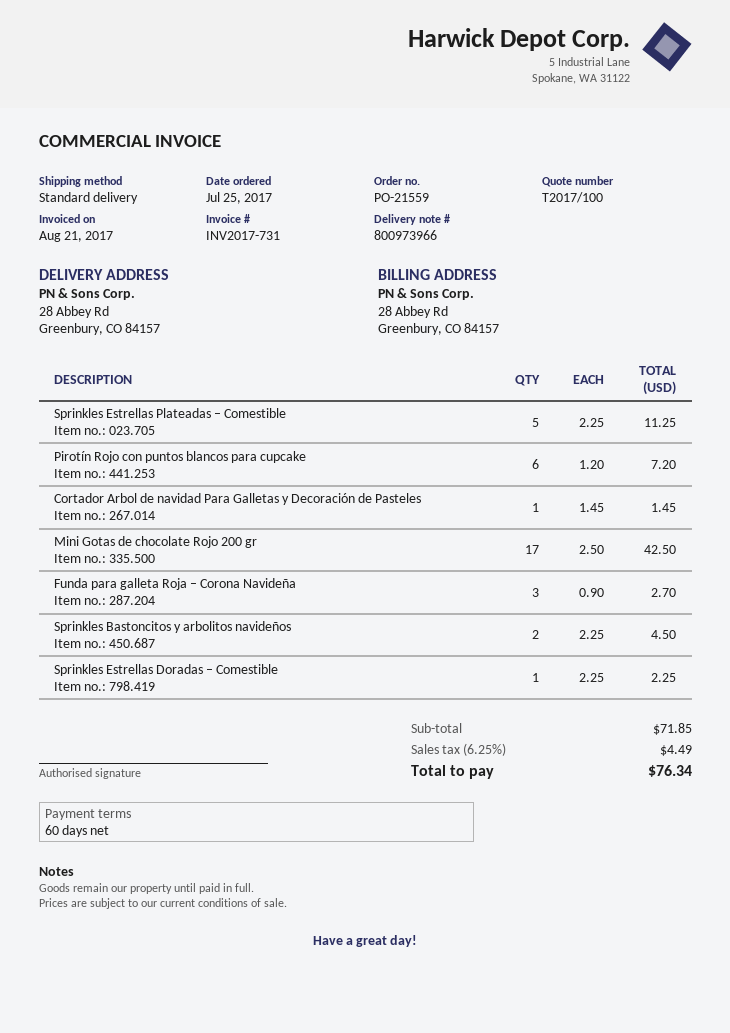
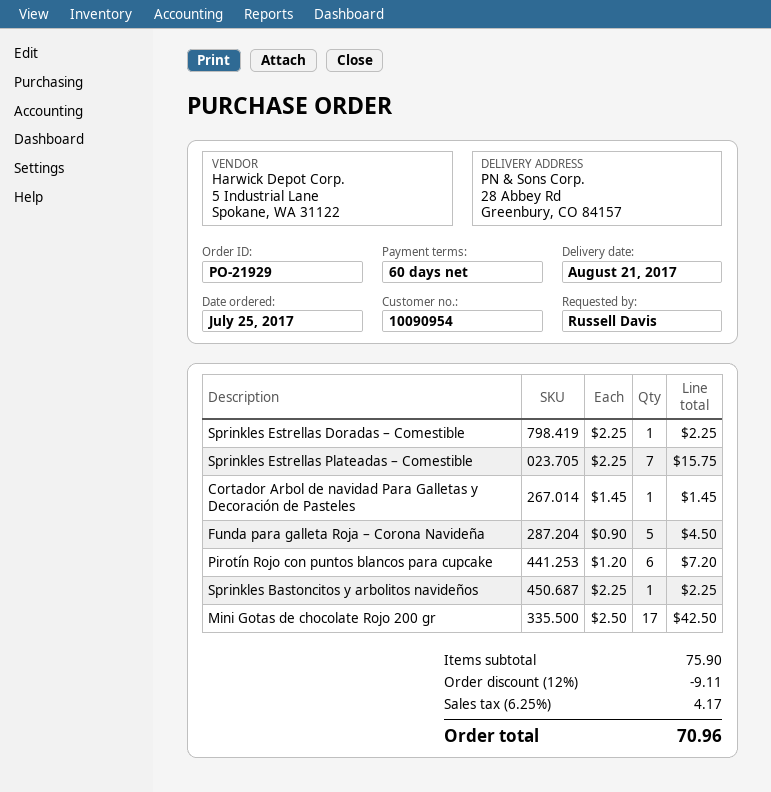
order number: PO-21559 -> PO-21929
Sprinkles Estrellas Plateadas – Comestible: 5 x 2.25 = 11.25 -> 7 x 2.25 = 15.75
Funda para galleta Roja – Corona Navideña: 3 x 0.90 = 2.70 -> 5 x 0.90 = 4.50
Sprinkles Bastoncitos y arbolitos navideños: 2 x 2.25 = 4.50 -> 1 x 2.25 = 2.25
subtotal: 71.85 -> 75.90
discount: none -> 12% = 9.11
tax: 6.25% = 4.49 -> 6.25% = 4.17
total: 76.34 -> 70.96

